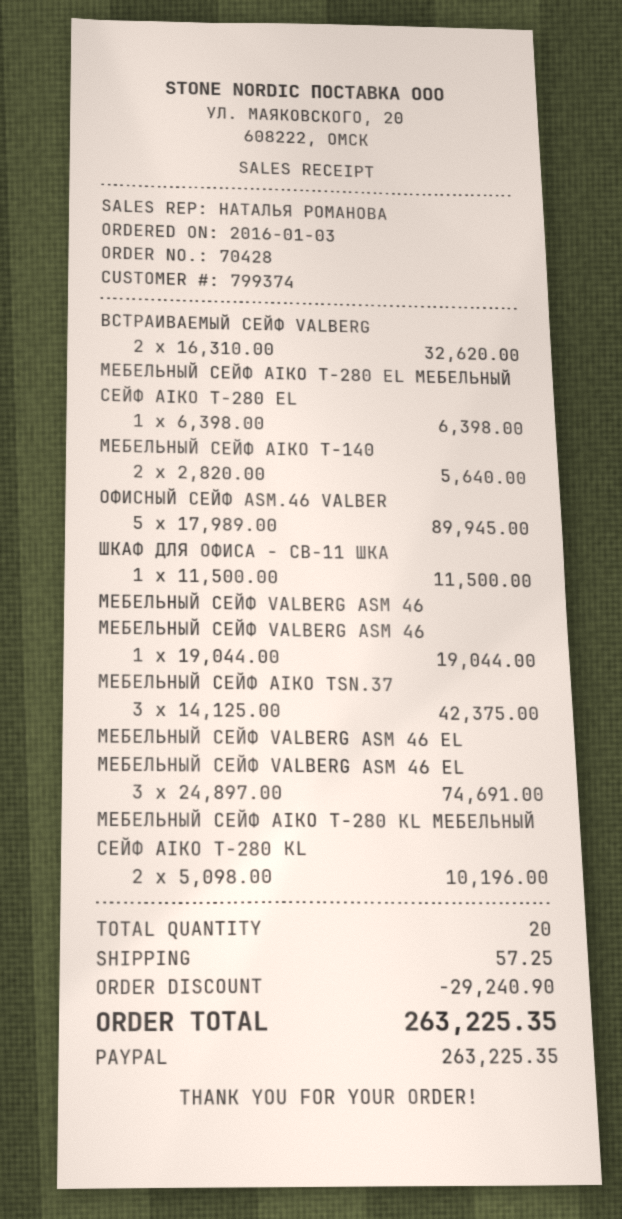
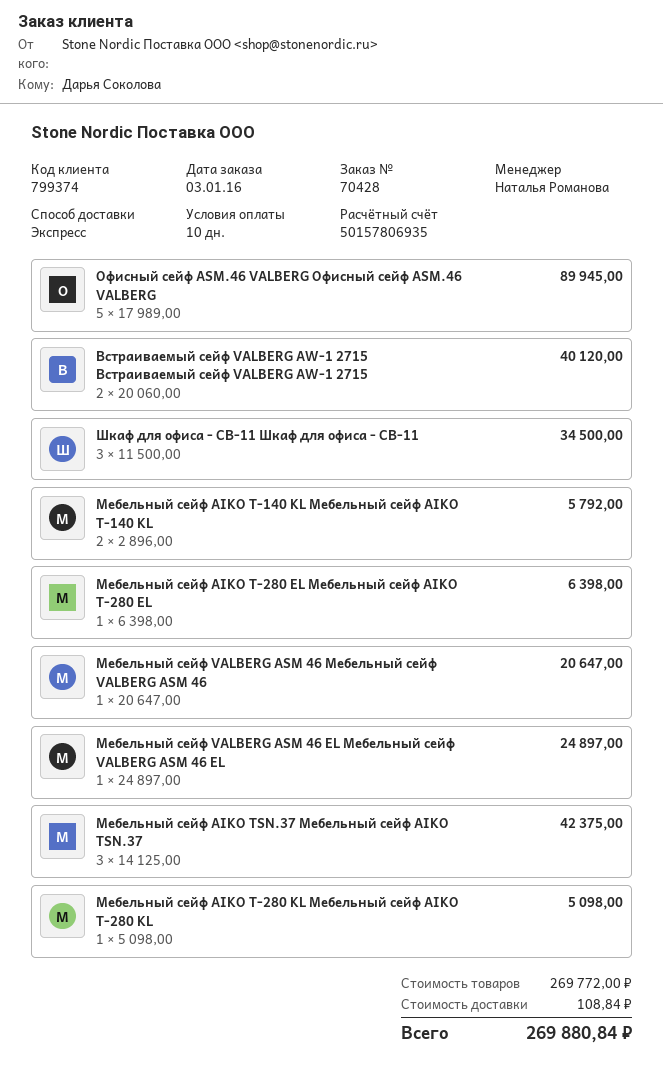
ВСТРАИВАЕМЫЙ СЕЙФ VALBERG: 2 x 16310.00 = 32620.00 -> 2 x 20060.00 = 40120.00
МЕБЕЛЬНЫЙ СЕЙФ AIKO T-140: 2 x 2820.00 = 5640.00 -> 2 x 2896.00 = 5792.00
ШКАФ ДЛЯ ОФИСА - СВ-11 ШКА: 1 x 11500.00 = 11500.00 -> 3 x 11500.00 = 34500.00
МЕБЕЛЬНЫЙ СЕЙФ VALBERG ASM 46 МЕБЕЛЬНЫЙ СЕЙФ VALBERG ASM 46: 1 x 19044.00 = 19044.00 -> 1 x 20647.00 = 20647.00
МЕБЕЛЬНЫЙ СЕЙФ VALBERG ASM 46 EL МЕБЕЛЬНЫЙ СЕЙФ VALBERG ASM 46 EL: 3 x 24897.00 = 74691.00 -> 1 x 24897.00 = 24897.00
МЕБЕЛЬНЫЙ СЕЙФ AIKO T-280 KL МЕБЕЛЬНЫЙ СЕЙФ AIKO T-280 KL: 2 x 5098.00 = 10196.00 -> 1 x 5098.00 = 5098.00
discount: 29240.90 -> none
shipping: 57.25 -> 108.84
total: 263225.35 -> 269880.84

